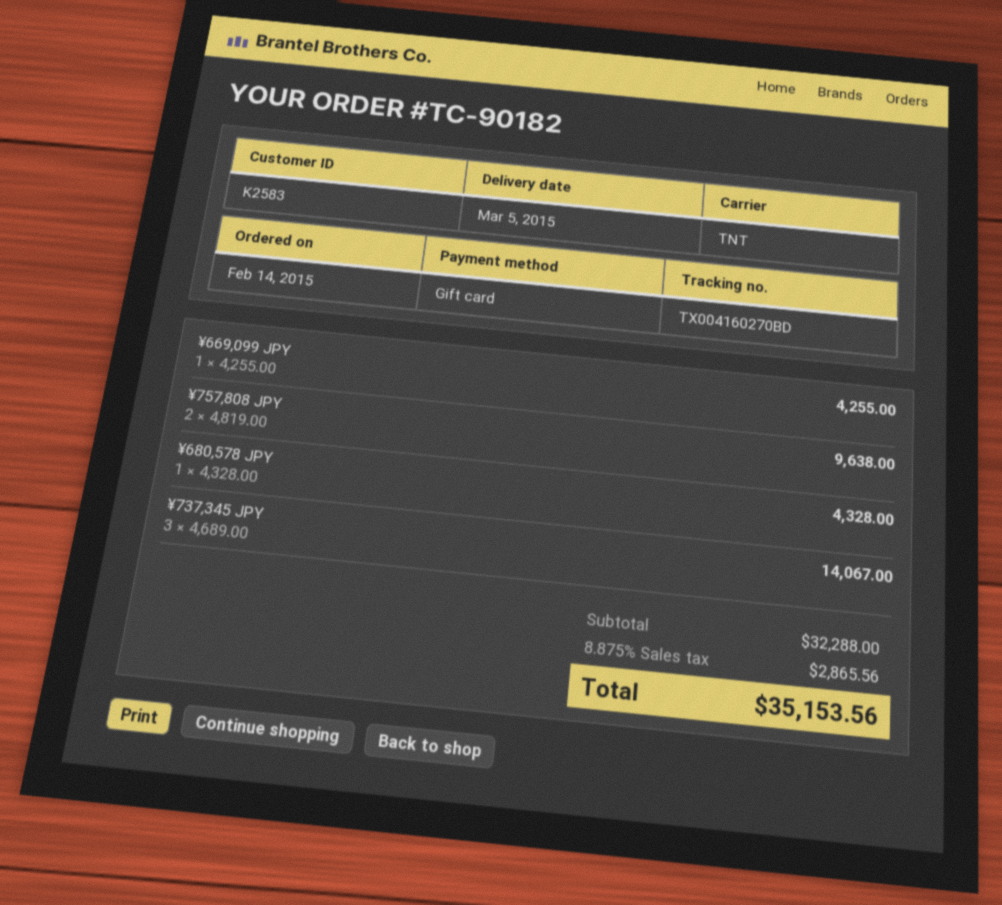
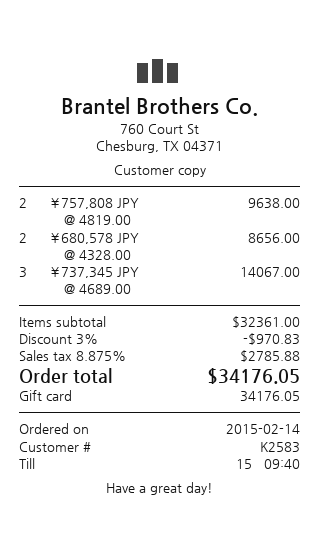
¥669,099 JPY: 1 x 4255.00 = 4255.00 -> none
¥680,578 JPY: 1 x 4328.00 = 4328.00 -> 2 x 4328.00 = 8656.00
subtotal: 32288.00 -> 32361.00
discount: none -> 3% = 970.83
tax: 8.875% = 2865.56 -> 8.875% = 2785.88
total: 35153.56 -> 34176.05

